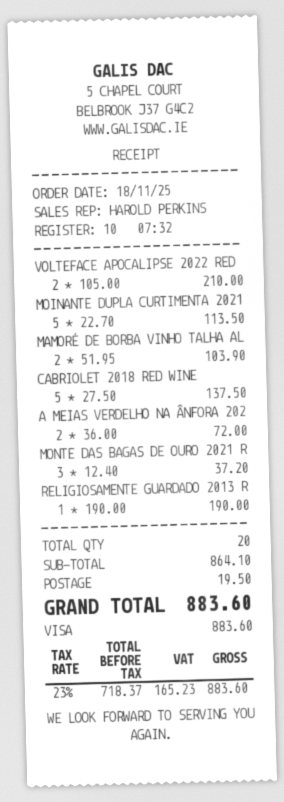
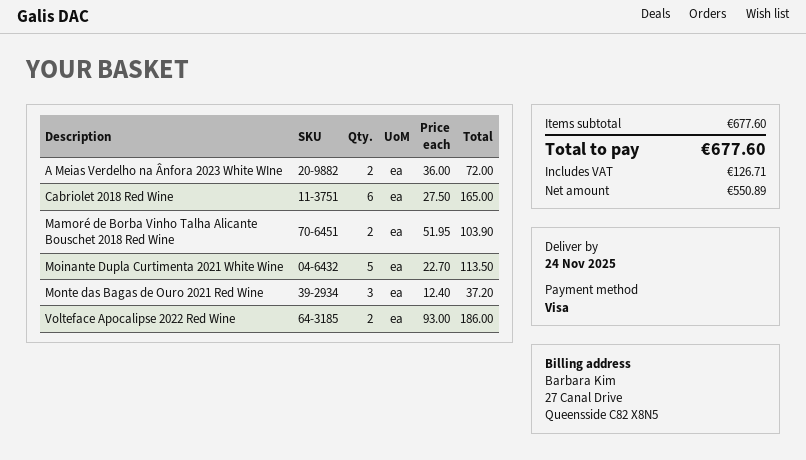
VOLTEFACE APOCALIPSE 2022 RED: 2 x 105.00 = 210.00 -> 2 x 93.00 = 186.00
CABRIOLET 2018 RED WINE: 5 x 27.50 = 137.50 -> 6 x 27.50 = 165.00
RELIGIOSAMENTE GUARDADO 2013 R: 1 x 190.00 = 190.00 -> none
subtotal: 864.10 -> 677.60
shipping: 19.50 -> none
net: 718.37 -> 550.89
tax: 165.23 -> 126.71
total: 883.60 -> 677.60

